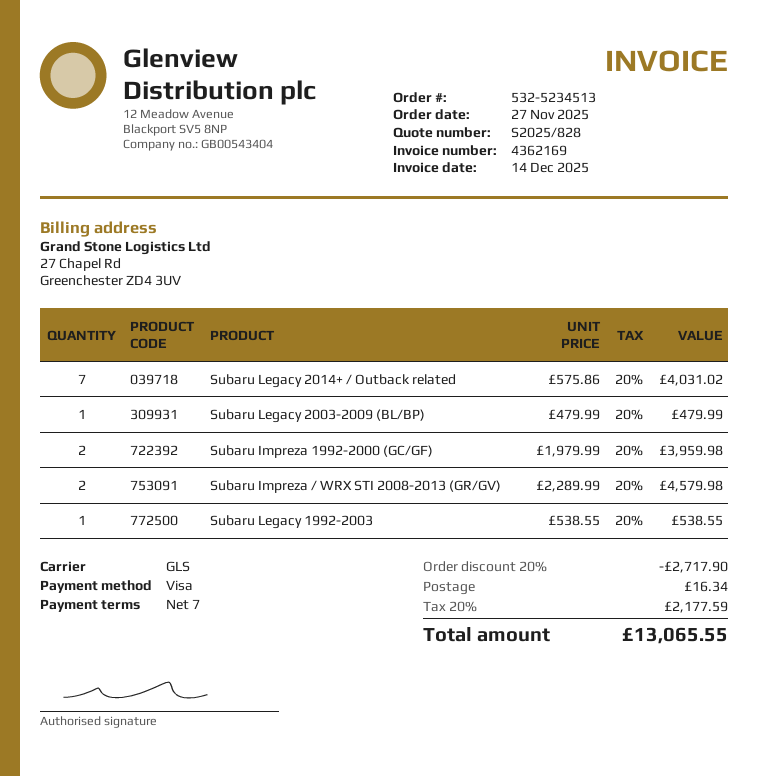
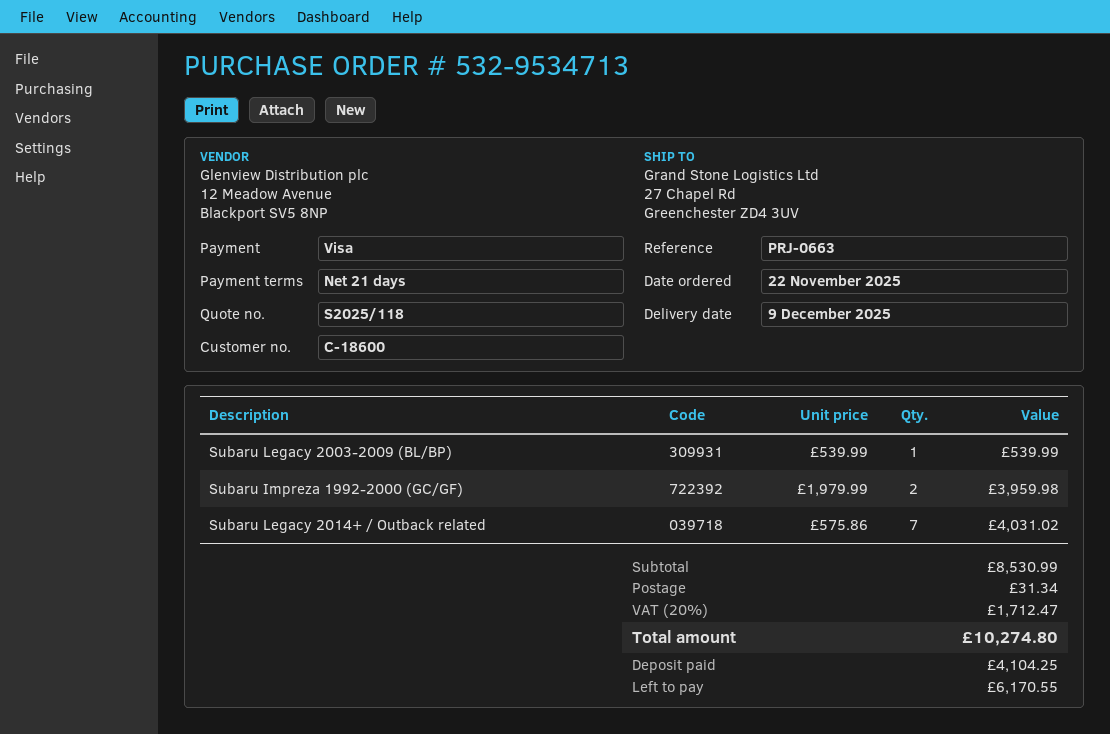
quote number: S2025/828 -> S2025/118
order number: 532-5234513 -> 532-9534713
order date: 2025-11-27 -> 2025-11-22
payment terms: 7 days -> 21 days
Subaru Legacy 2003-2009 (BL/BP): 1 x 479.99 = 479.99 -> 1 x 539.99 = 539.99
Subaru Impreza / WRX STI 2008-2013 (GR/GV): 2 x 2289.99 = 4579.98 -> none
Subaru Legacy 1992-2003: 1 x 538.55 = 538.55 -> none
discount: 20% = 2717.90 -> none
shipping: 16.34 -> 31.34
tax: 20% = 2177.59 -> 20% = 1712.47
total: 13065.55 -> 10274.80

